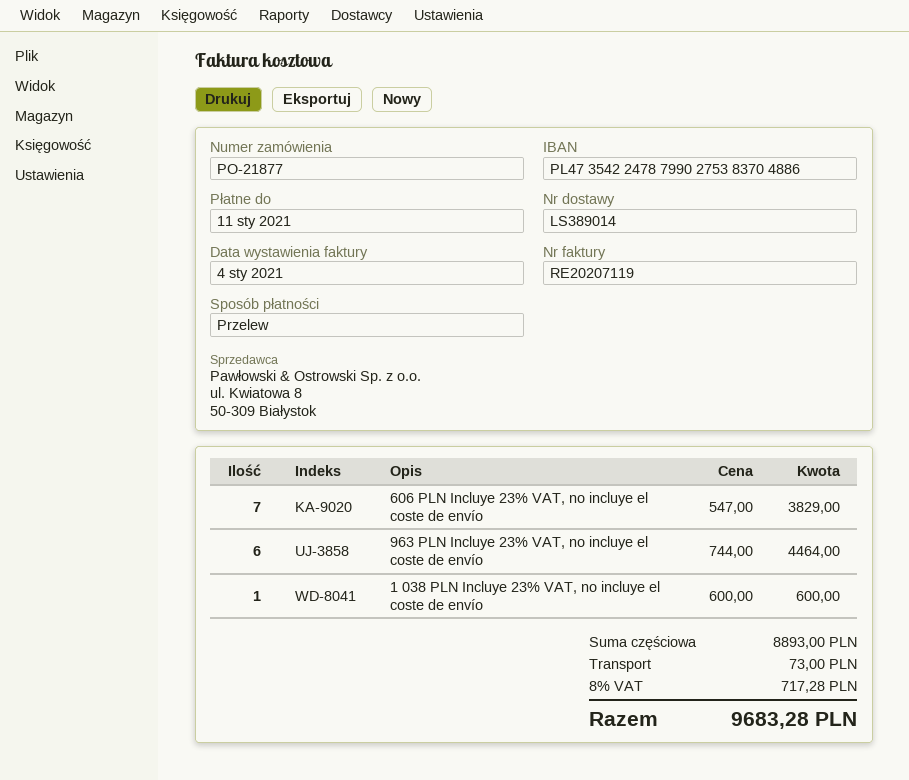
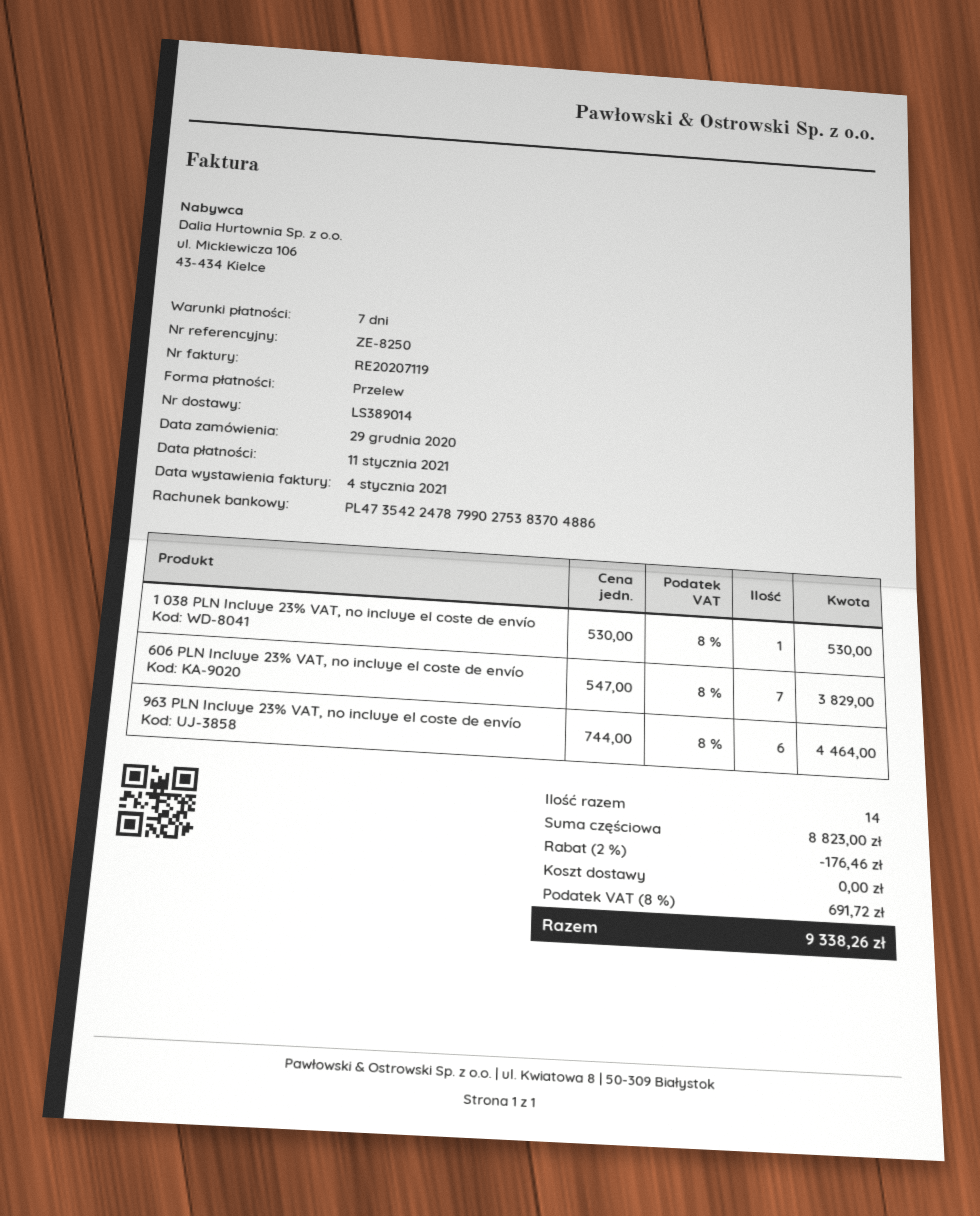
1 038 PLN Incluye 23% VAT, no incluye el coste de envío: 1 x 600.00 = 600.00 -> 1 x 530.00 = 530.00
subtotal: 8893.00 -> 8823.00
discount: none -> 2% = 176.46
shipping: 73.00 -> 0.00
tax: 8% = 717.28 -> 8% = 691.72
total: 9683.28 -> 9338.26

